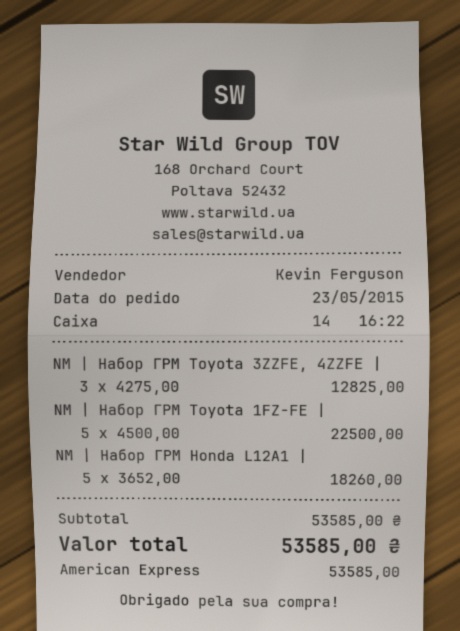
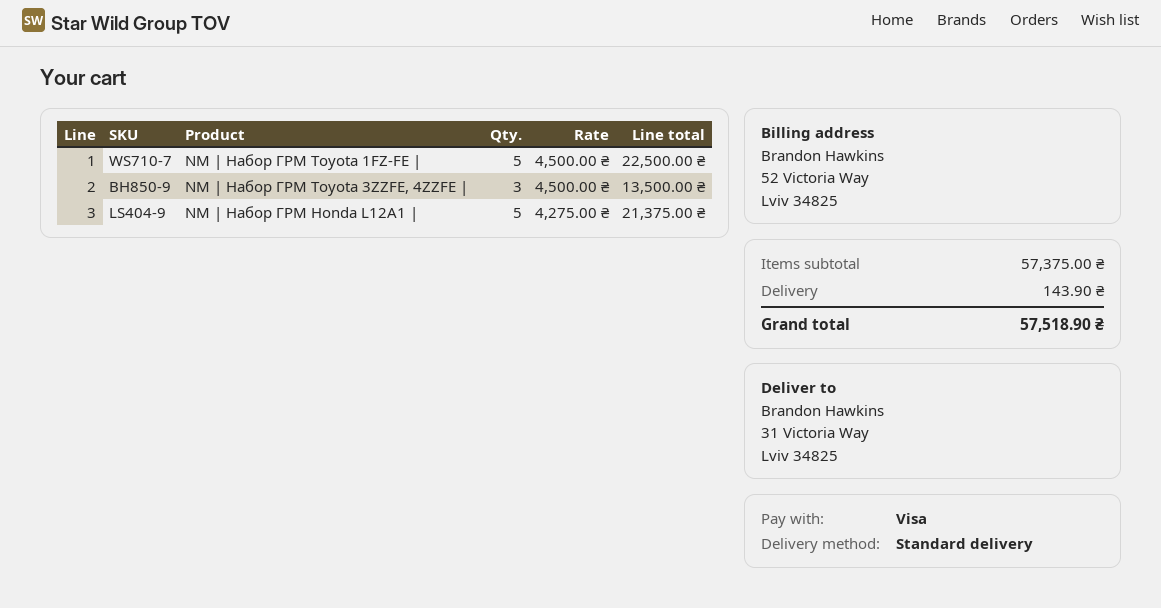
payment method: American Express -> Visa
NM | Набор ГРМ Toyota 3ZZFE, 4ZZFE |: 3 x 4275.00 = 12825.00 -> 3 x 4500.00 = 13500.00
NM | Набор ГРМ Honda L12A1 |: 5 x 3652.00 = 18260.00 -> 5 x 4275.00 = 21375.00
subtotal: 53585.00 -> 57375.00
shipping: none -> 143.90
total: 53585.00 -> 57518.90

